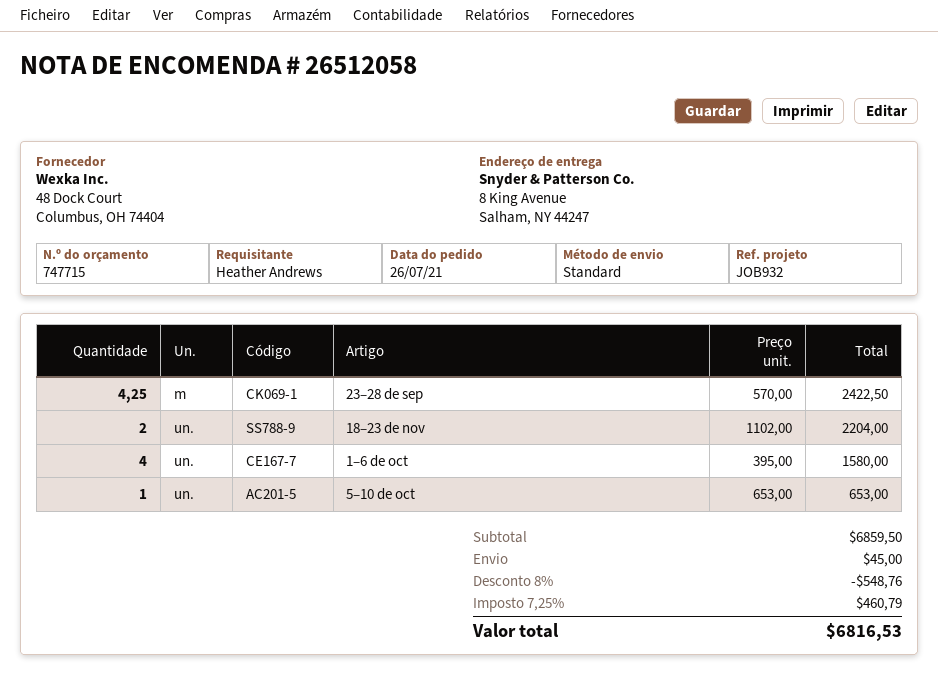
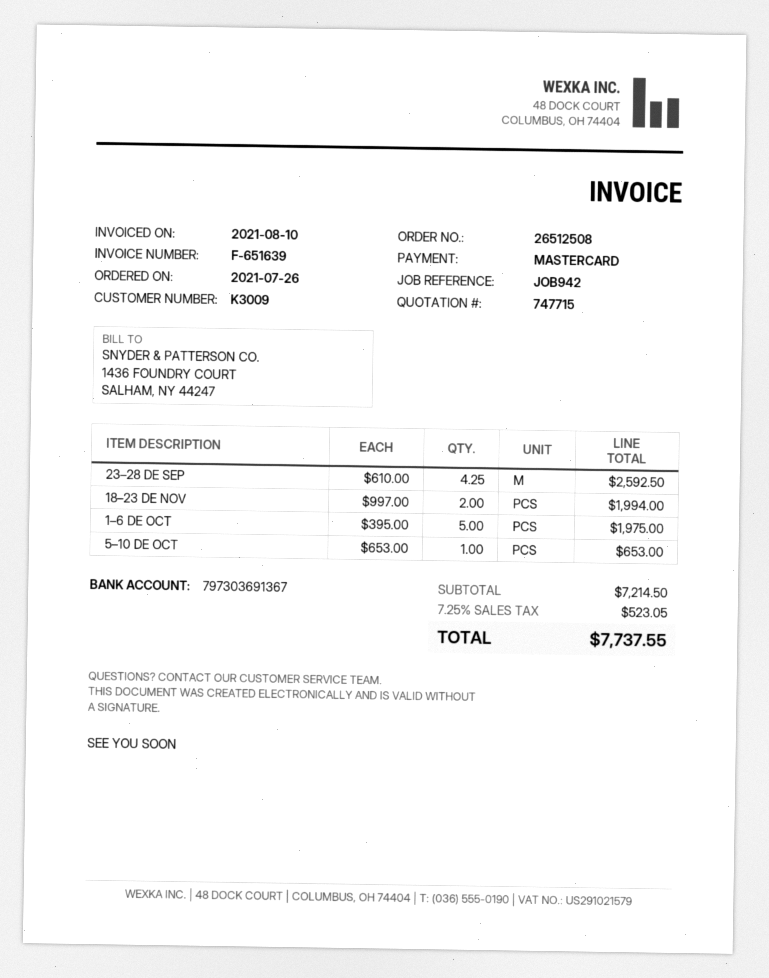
order number: 26512058 -> 26512508
reference: JOB932 -> JOB942
23–28 de sep: 4.25 x 570.00 = 2422.50 -> 4.25 x 610.00 = 2592.50
18–23 de nov: 2 x 1102.00 = 2204.00 -> 2 x 997.00 = 1994.00
1–6 de oct: 4 x 395.00 = 1580.00 -> 5 x 395.00 = 1975.00
subtotal: 6859.50 -> 7214.50
discount: 8% = 548.76 -> none
shipping: 45.00 -> none
tax: 7.25% = 460.79 -> 7.25% = 523.05
total: 6816.53 -> 7737.55

